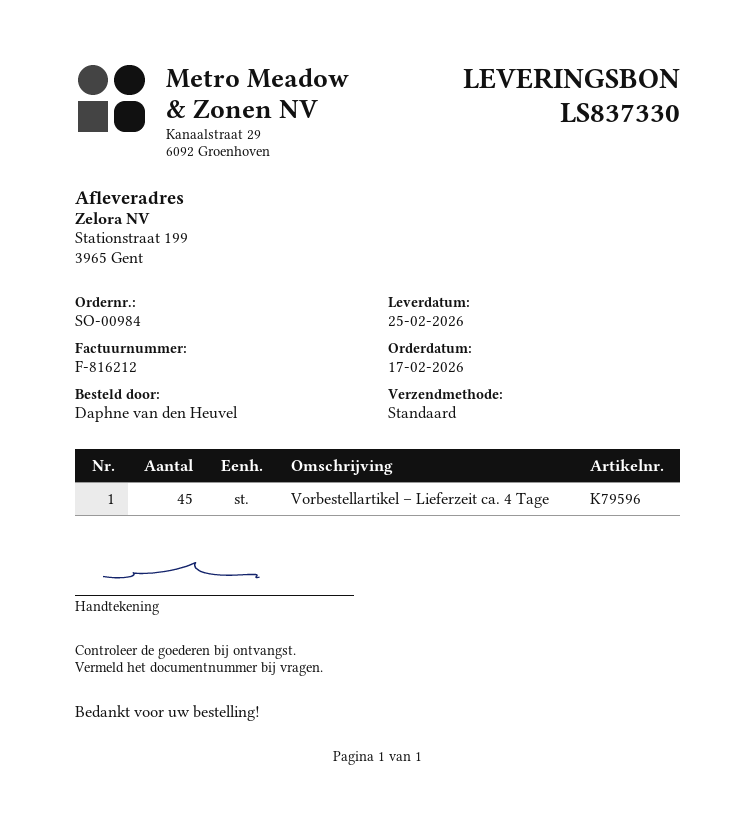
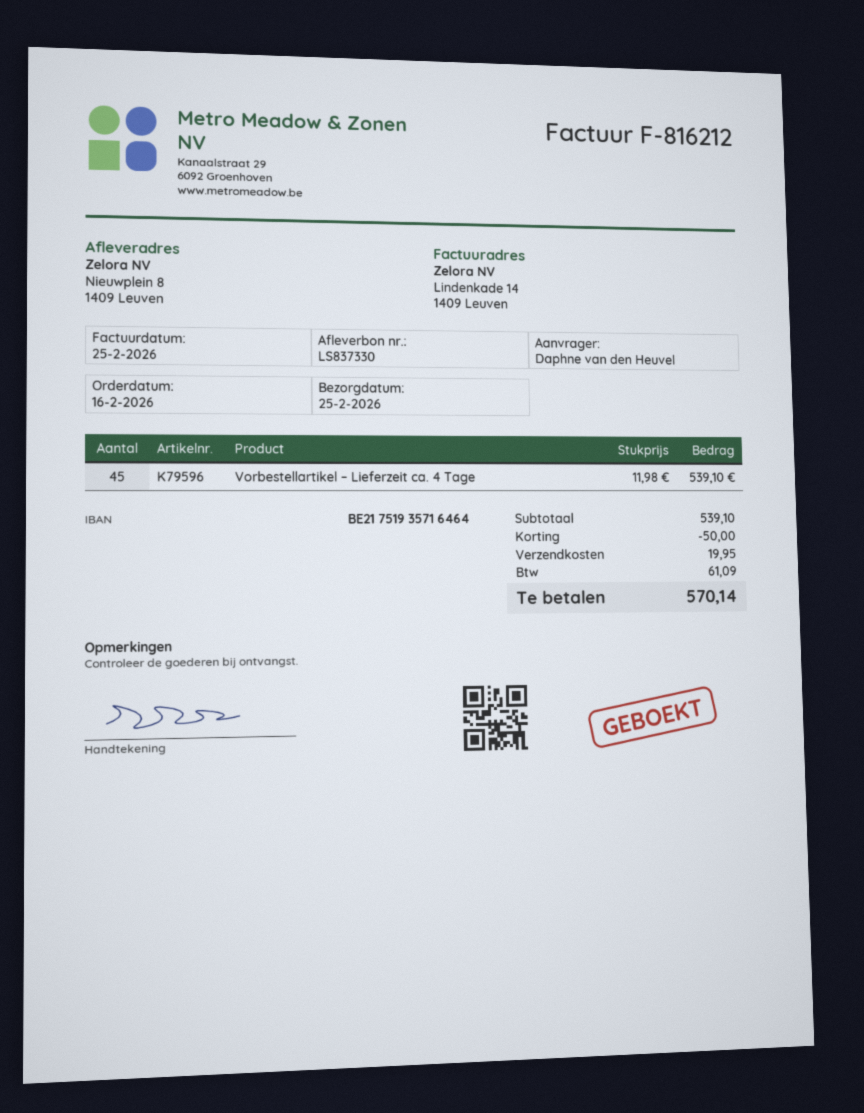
order date: 2026-02-17 -> 2026-02-16
ship to: Stationstraat 199, 3965 Gent -> Nieuwplein 8, 1409 Leuven

